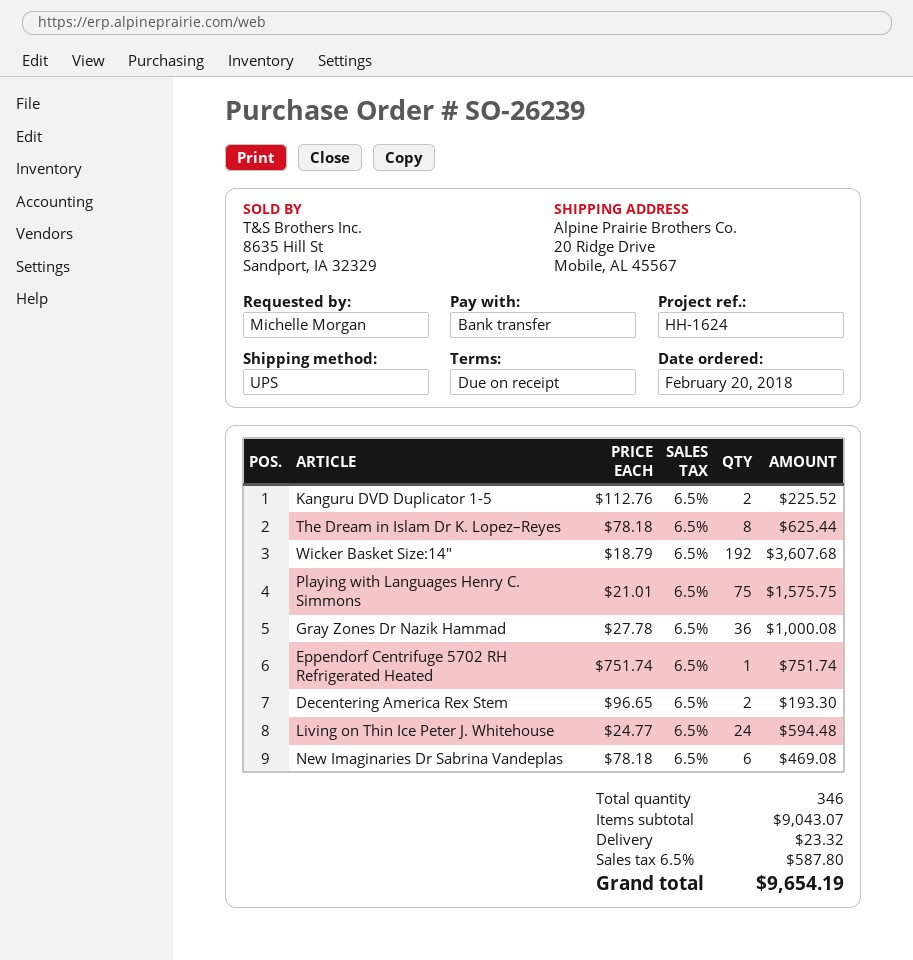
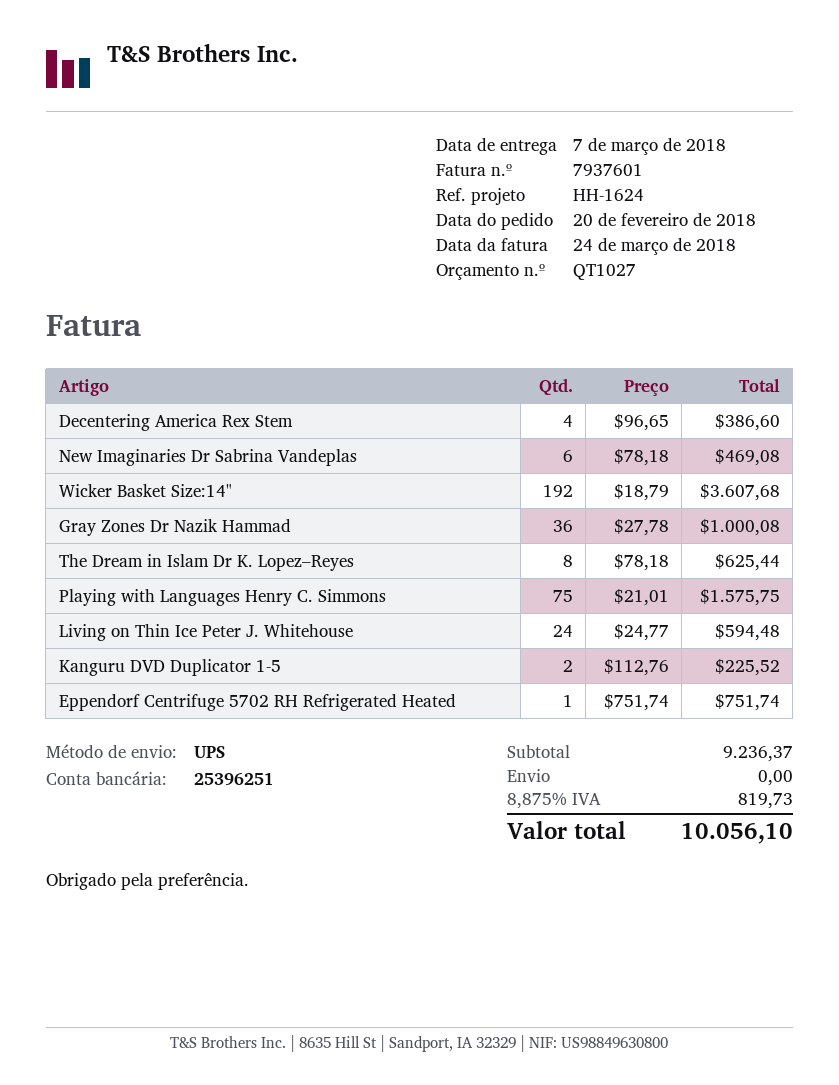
Decentering America Rex Stem: 2 x 96.65 = 193.30 -> 4 x 96.65 = 386.60
subtotal: 9043.07 -> 9236.37
shipping: 23.32 -> 0.00
tax: 6.5% = 587.80 -> 8.875% = 819.73
total: 9654.19 -> 10056.10

